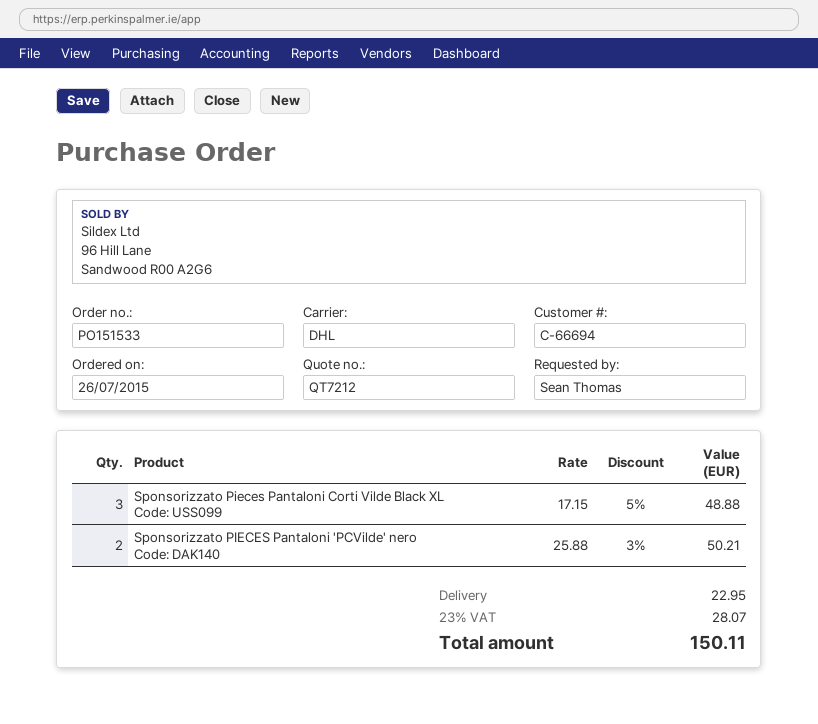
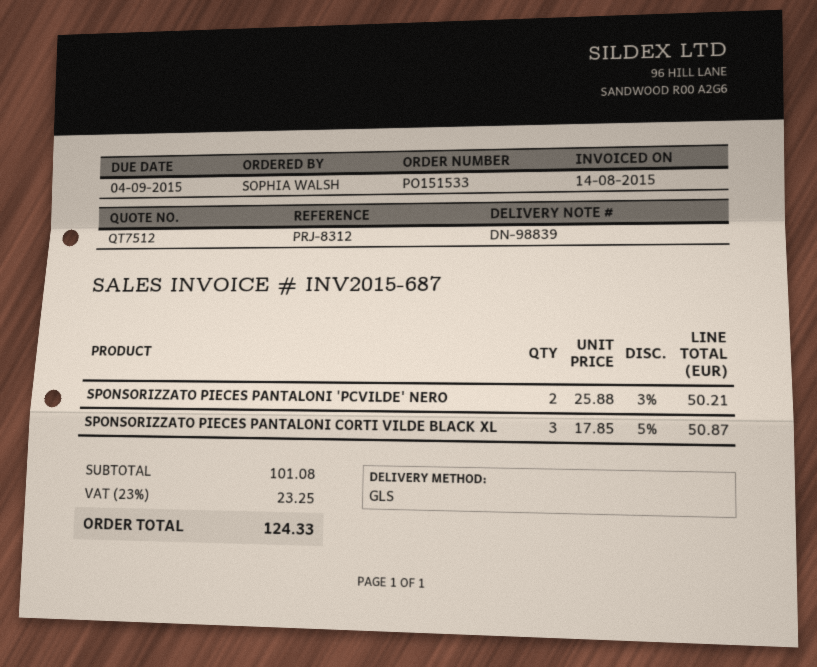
quote number: QT7212 -> QT7512
ordered by: Sean Thomas -> SOPHIA WALSH
shipping method: DHL -> GLS
Sponsorizzato Pieces Pantaloni Corti Vilde Black XL: 3 x 17.15 - 5% = 48.88 -> 3 x 17.85 - 5% = 50.87
shipping: 22.95 -> none
tax: 23% = 28.07 -> 23% = 23.25
total: 150.11 -> 124.33

